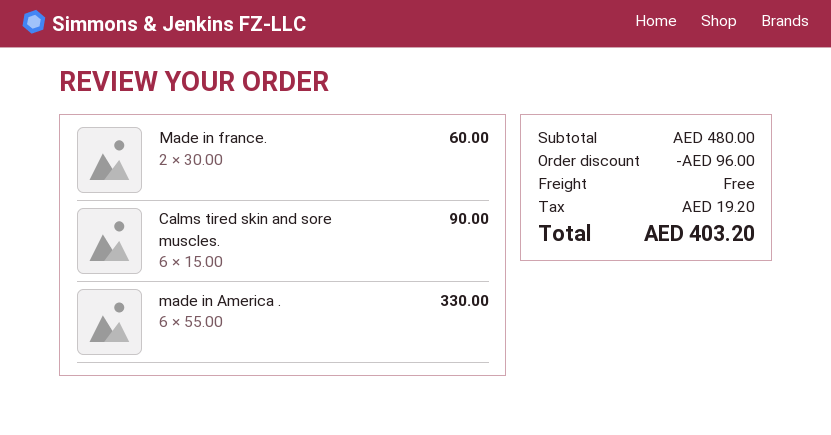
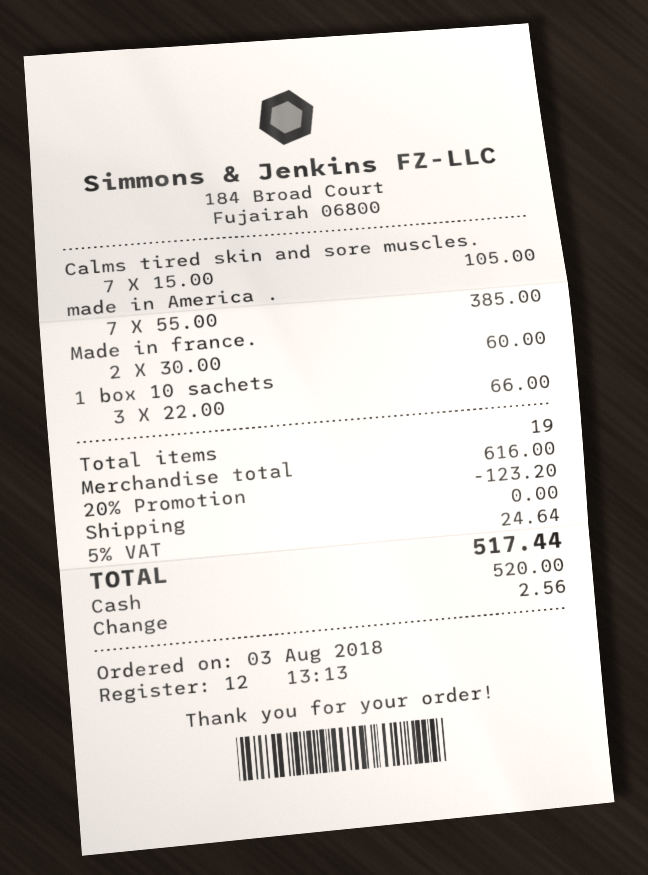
Calms tired skin and sore muscles.: 6 x 15.00 = 90.00 -> 7 x 15.00 = 105.00
made in America .: 6 x 55.00 = 330.00 -> 7 x 55.00 = 385.00
1 box 10 sachets: none -> 3 x 22.00 = 66.00
subtotal: 480.00 -> 616.00
discount: 96.00 -> 123.20
tax: 19.20 -> 24.64
total: 403.20 -> 517.44

